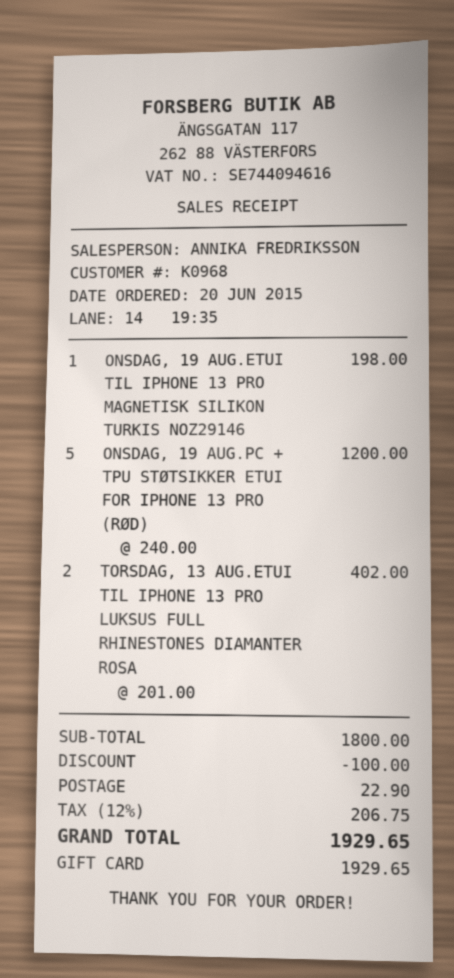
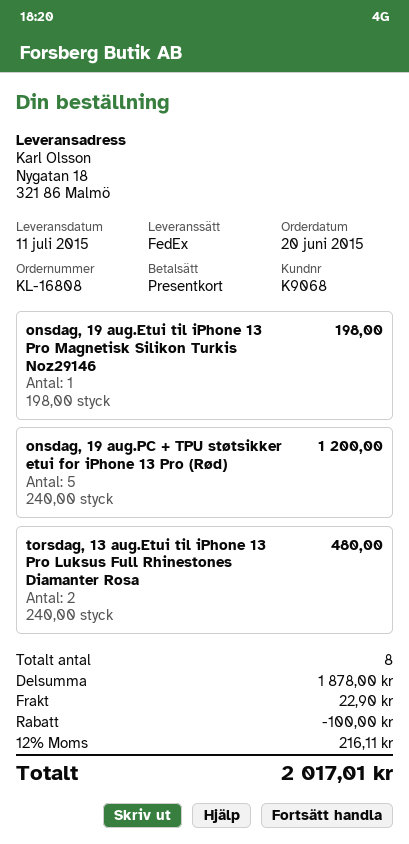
customer number: K0968 -> K9068
TORSDAG, 13 AUG.ETUI TIL IPHONE 13 PRO LUKSUS FULL RHINESTONES DIAMANTER ROSA: 2 x 201.00 = 402.00 -> 2 x 240.00 = 480.00
subtotal: 1800.00 -> 1878.00
tax: 12% = 206.75 -> 12% = 216.11
total: 1929.65 -> 2017.01

